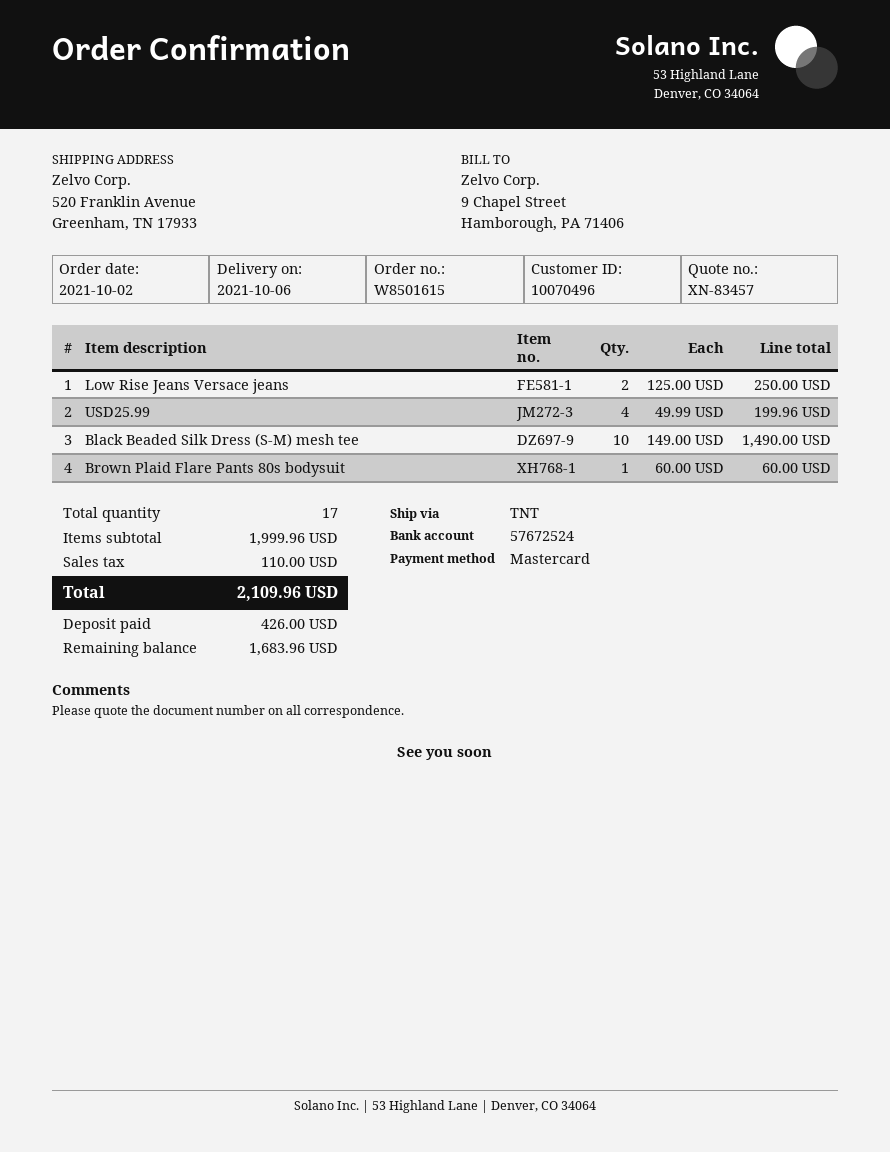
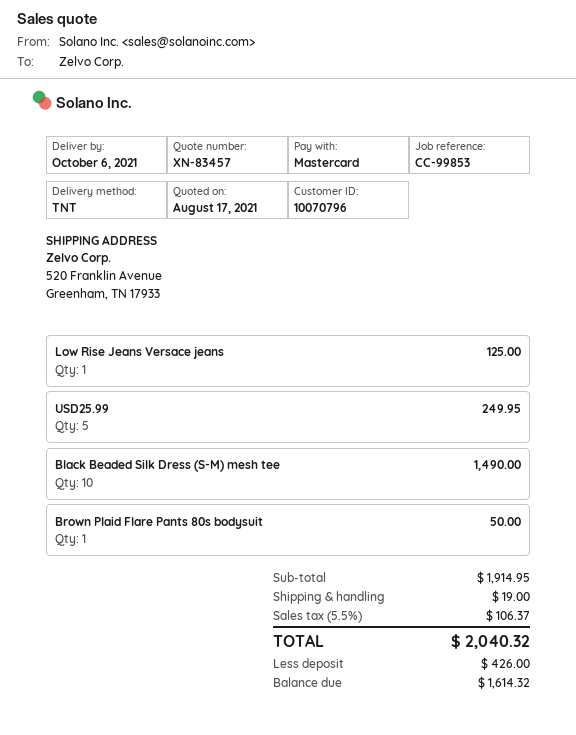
customer number: 10070496 -> 10070796
Low Rise Jeans Versace jeans: 2 for 250.00 -> 1 for 125.00
USD25.99: 4 for 199.96 -> 5 for 249.95
Brown Plaid Flare Pants 80s bodysuit: 1 for 60.00 -> 1 for 50.00
subtotal: 1999.96 -> 1914.95
shipping: none -> 19.00
tax: 110.00 -> 106.37
total: 2109.96 -> 2040.32
balance: 1683.96 -> 1614.32

